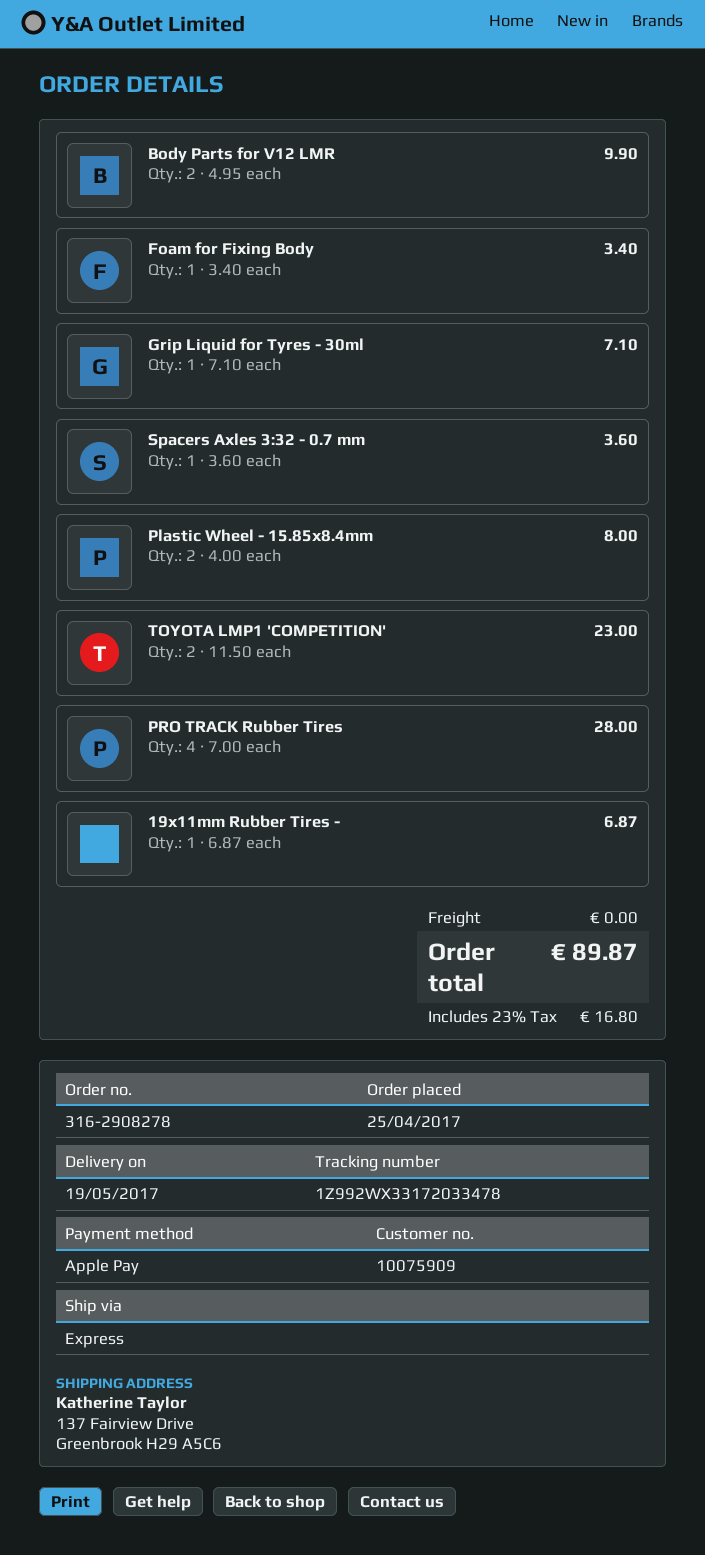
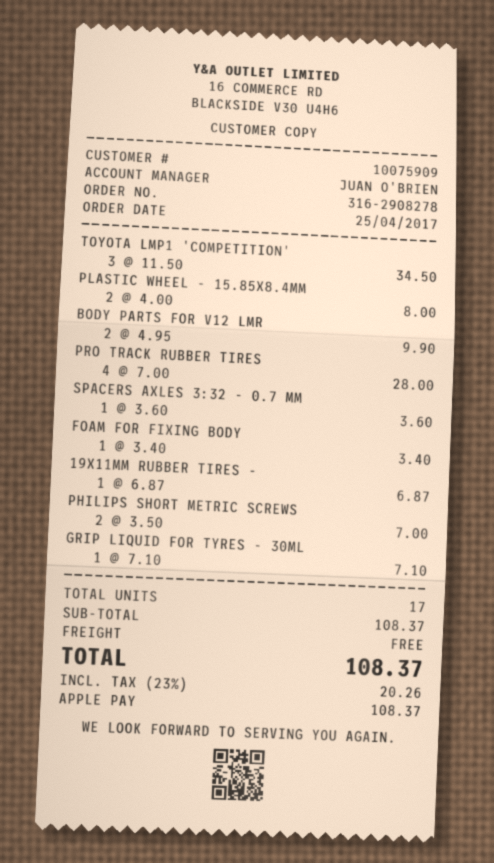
TOYOTA LMP1 'COMPETITION': 2 x 11.50 = 23.00 -> 3 x 11.50 = 34.50
PHILIPS SHORT METRIC SCREWS: none -> 2 x 3.50 = 7.00
tax: 23% = 16.80 -> 23% = 20.26
total: 89.87 -> 108.37

